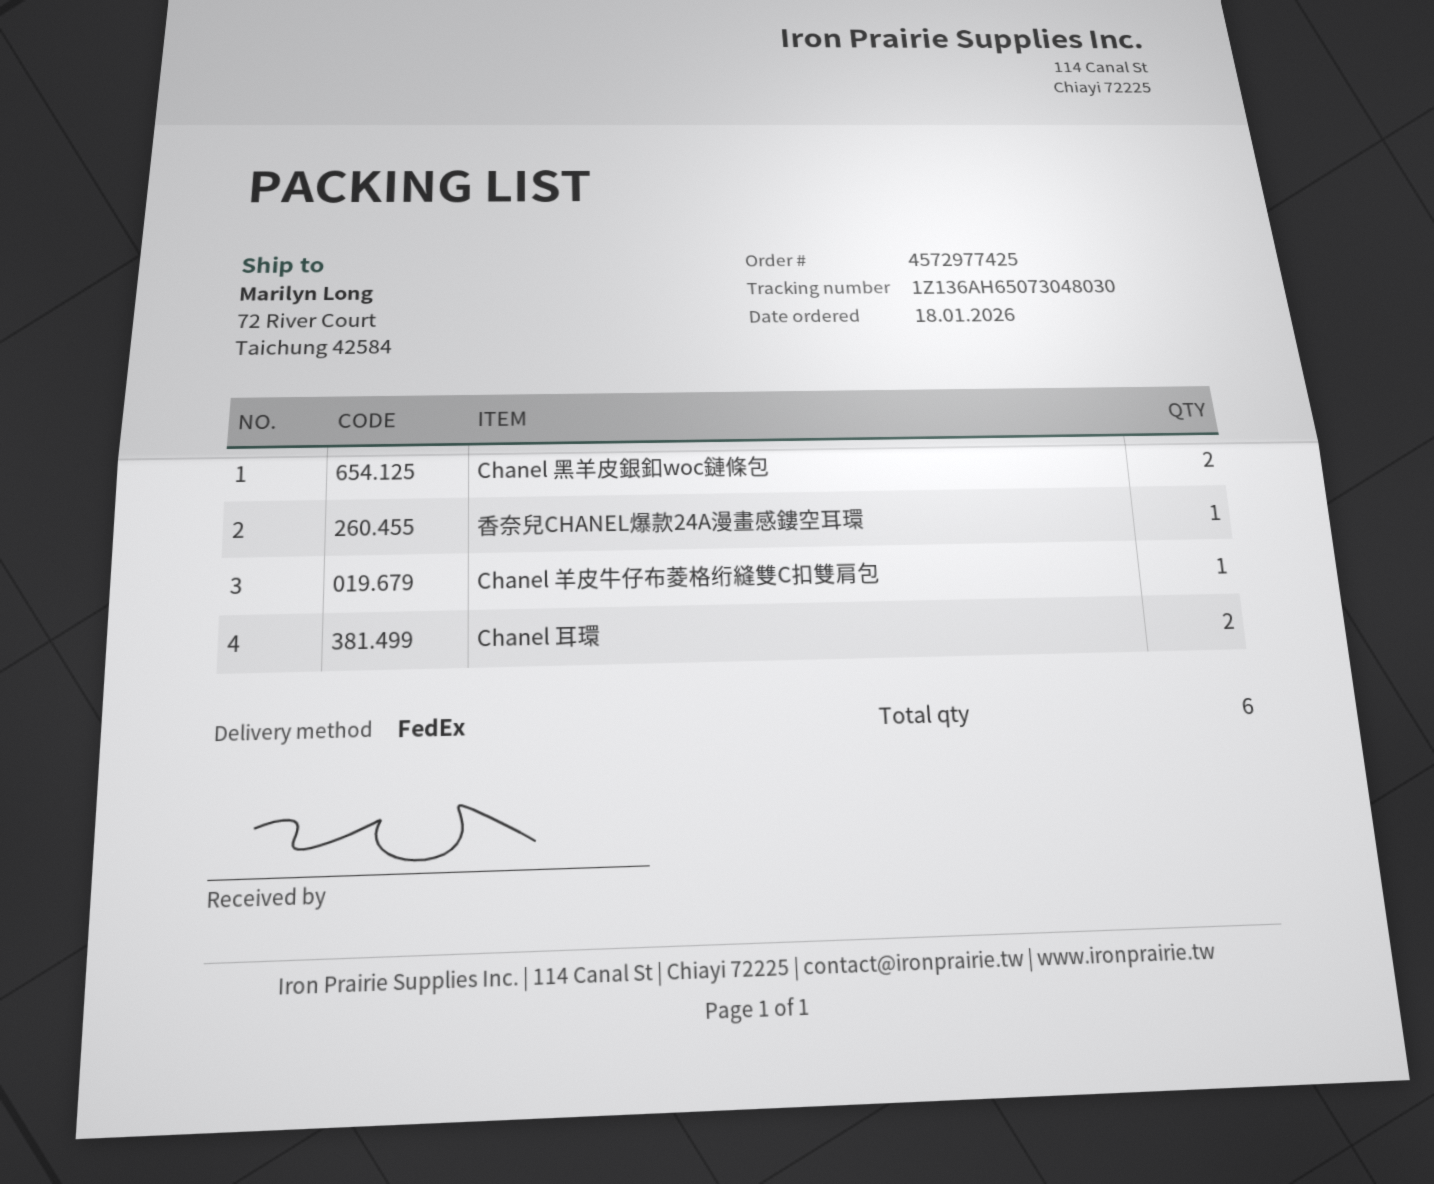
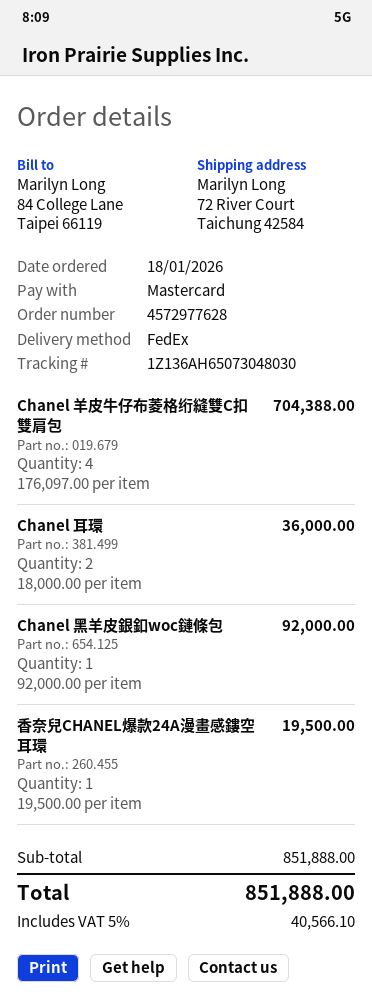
order number: 4572977425 -> 4572977628
Chanel 黑羊皮銀釦woc鏈條包: 2 -> 1
Chanel 羊皮牛仔布菱格绗縫雙C扣雙肩包: 1 -> 4

